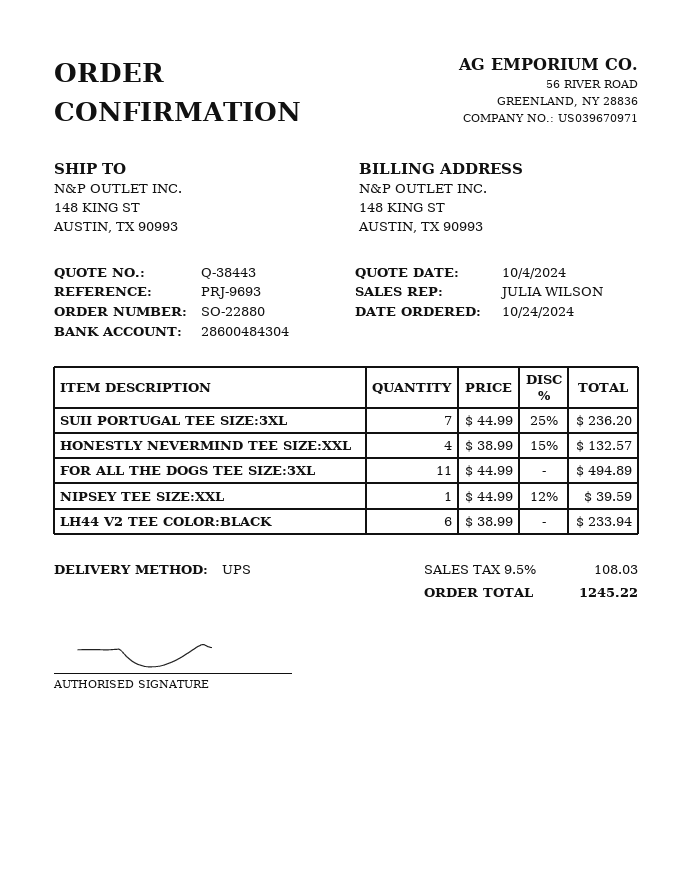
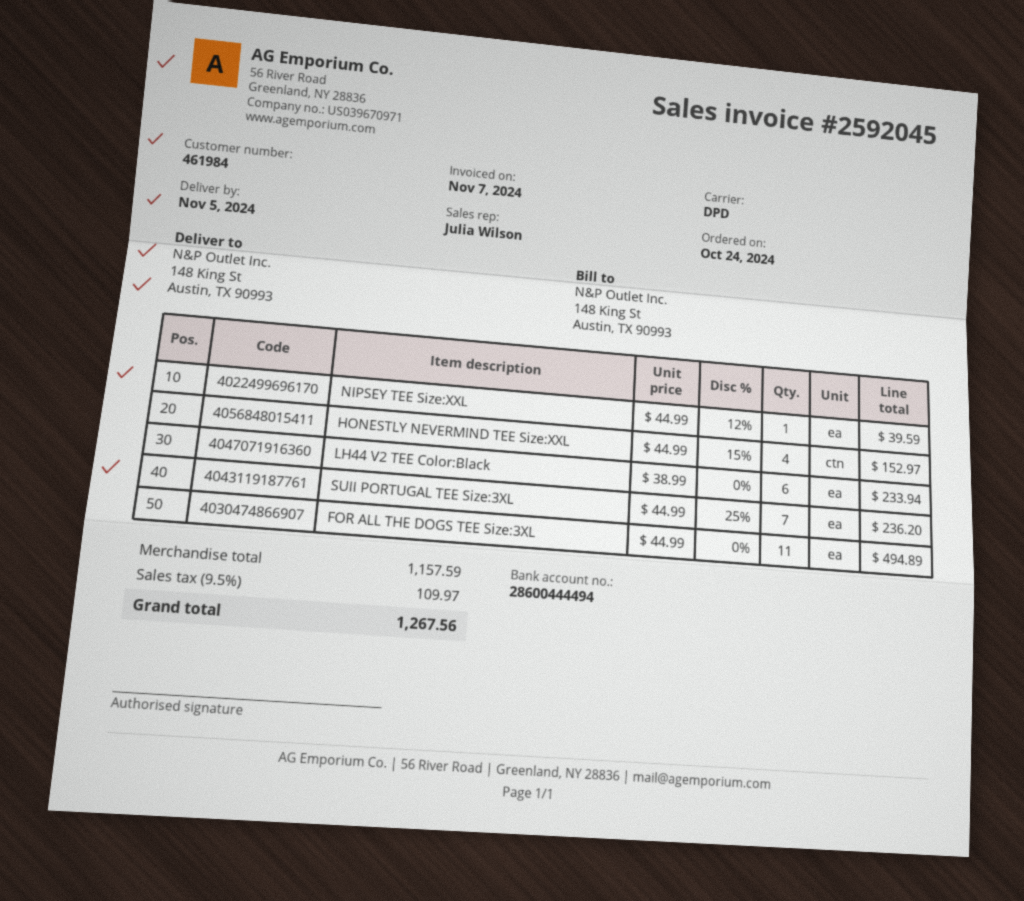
bank account: 28600484304 -> 28600444494
shipping method: UPS -> DPD
HONESTLY NEVERMIND TEE SIZE:XXL: 4 x 38.99 - 15% = 132.57 -> 4 x 44.99 - 15% = 152.97
tax: 9.5% = 108.03 -> 9.5% = 109.97
total: 1245.22 -> 1267.56

